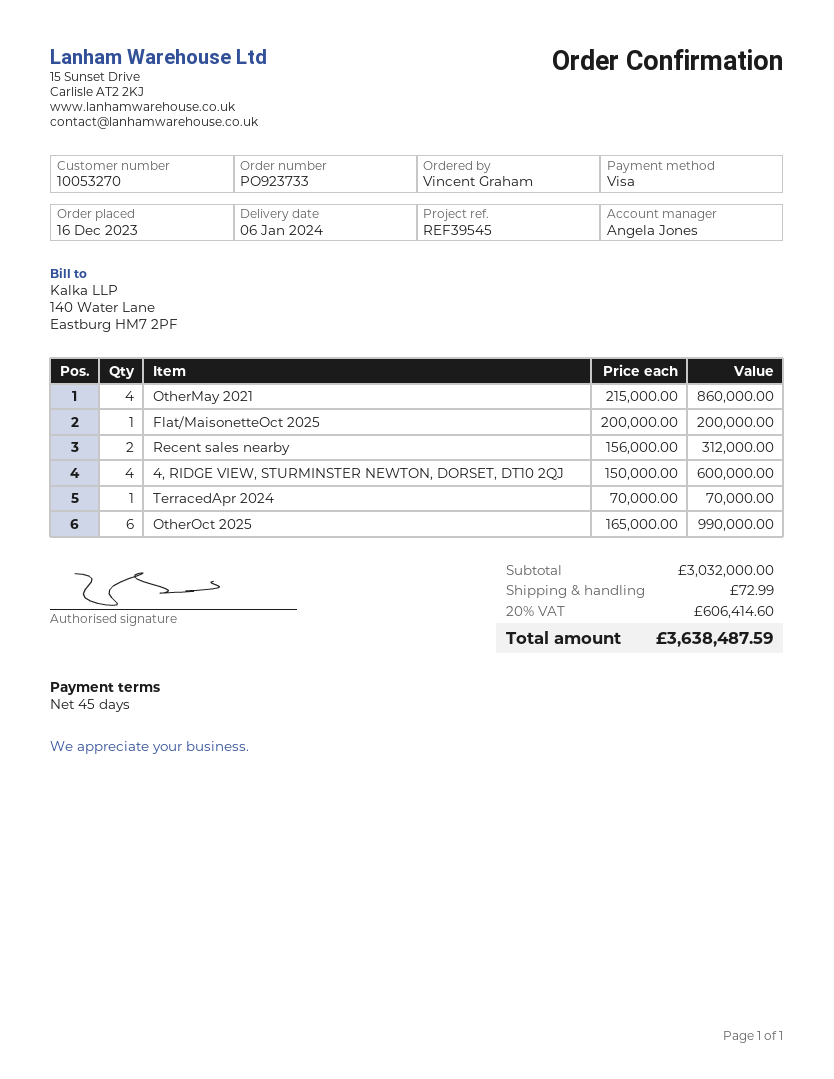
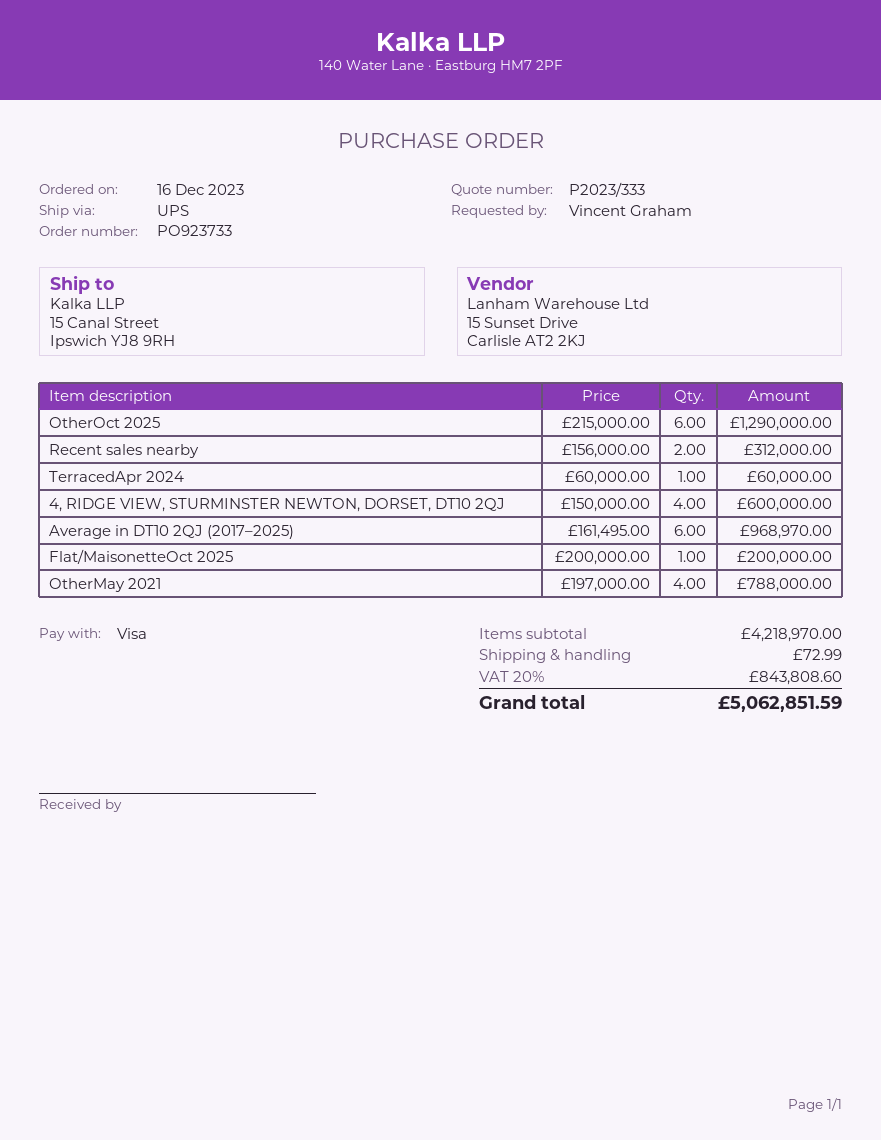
OtherMay 2021: 4 x 215000.00 = 860000.00 -> 4 x 197000.00 = 788000.00
TerracedApr 2024: 1 x 70000.00 = 70000.00 -> 1 x 60000.00 = 60000.00
OtherOct 2025: 6 x 165000.00 = 990000.00 -> 6 x 215000.00 = 1290000.00
Average in DT10 2QJ (2017–2025): none -> 6 x 161495.00 = 968970.00
subtotal: 3032000.00 -> 4218970.00
tax: 20% = 606414.60 -> 20% = 843808.60
total: 3638487.59 -> 5062851.59

